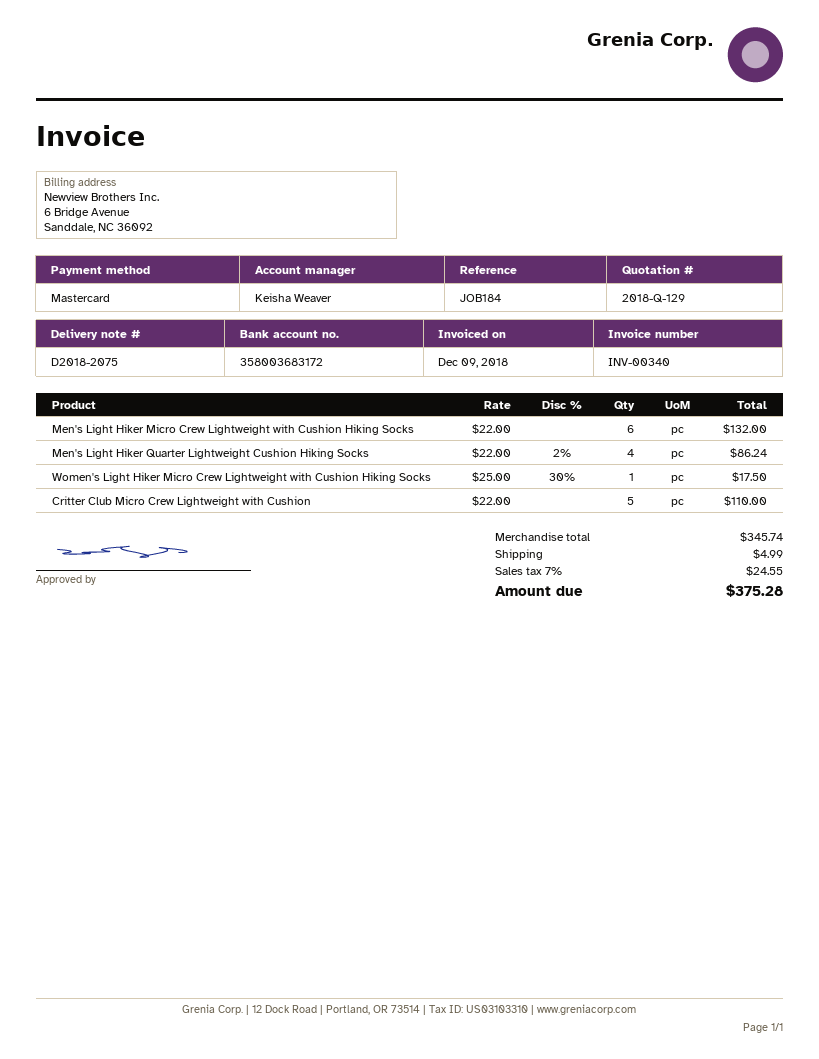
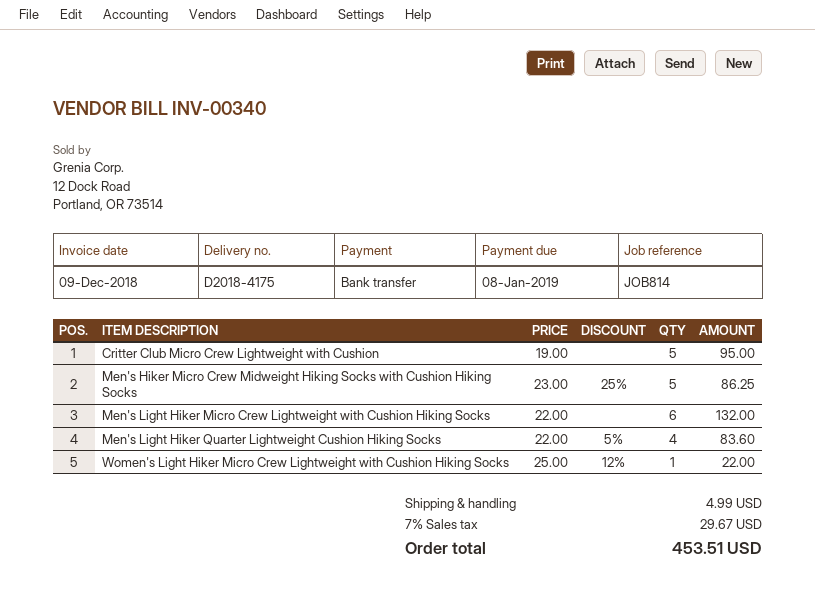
delivery note number: D2018-2075 -> D2018-4175
reference: JOB184 -> JOB814
payment method: Mastercard -> bank transfer
Men's Light Hiker Quarter Lightweight Cushion Hiking Socks: 4 x 22.00 - 2% = 86.24 -> 4 x 22.00 - 5% = 83.60
Women's Light Hiker Micro Crew Lightweight with Cushion Hiking Socks: 1 x 25.00 - 30% = 17.50 -> 1 x 25.00 - 12% = 22.00
Critter Club Micro Crew Lightweight with Cushion: 5 x 22.00 = 110.00 -> 5 x 19.00 = 95.00
Men's Hiker Micro Crew Midweight Hiking Socks with Cushion Hiking Socks: none -> 5 x 23.00 - 25% = 86.25
tax: 7% = 24.55 -> 7% = 29.67
total: 375.28 -> 453.51

